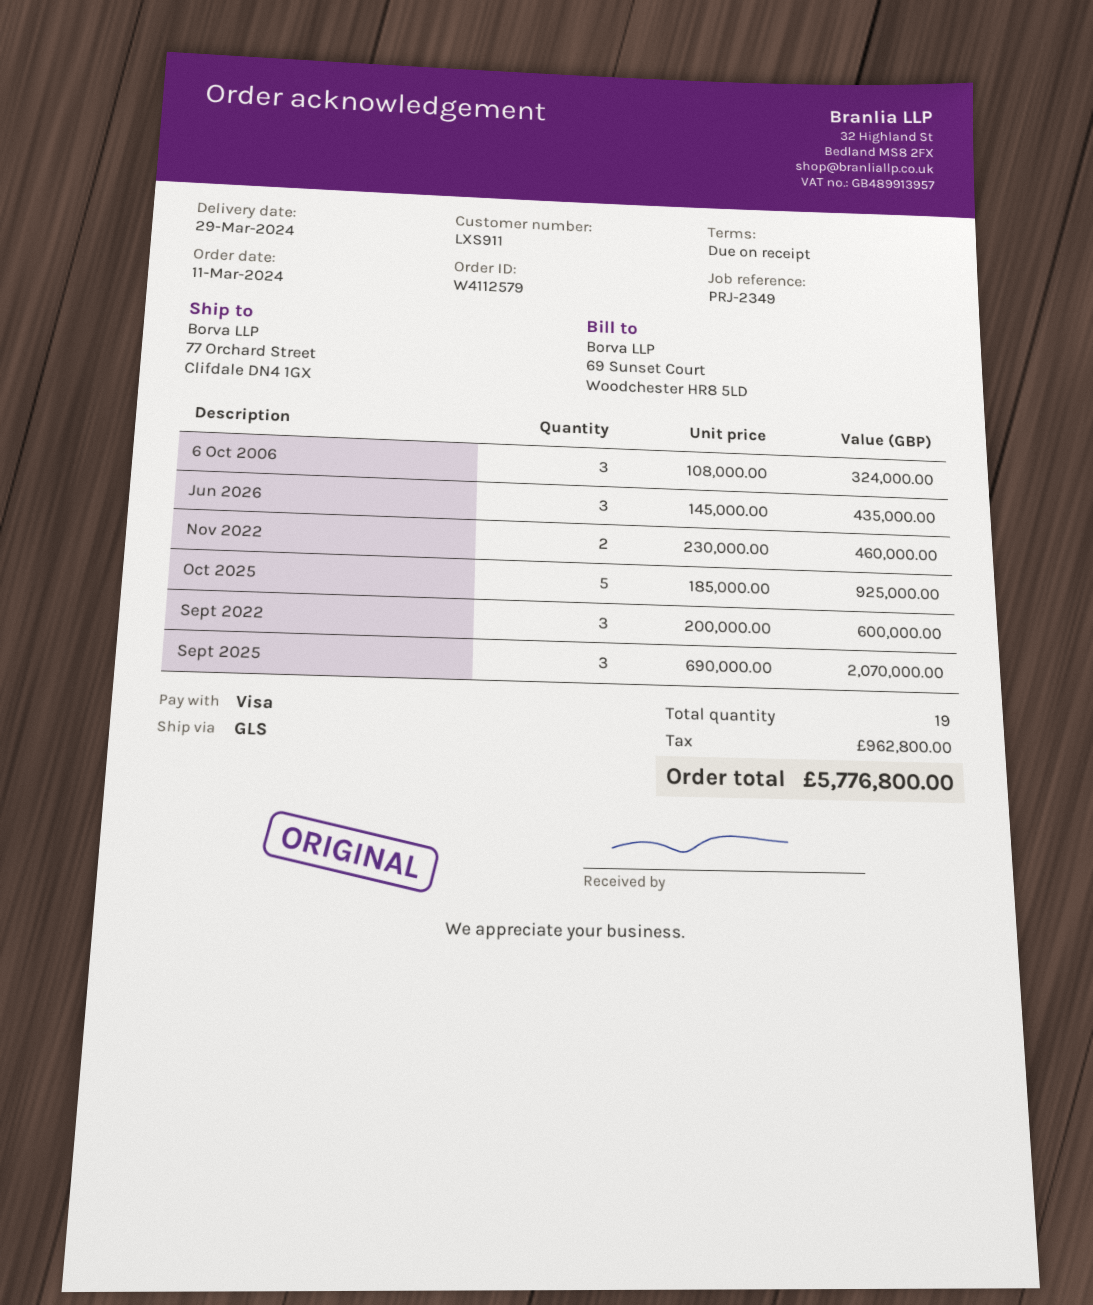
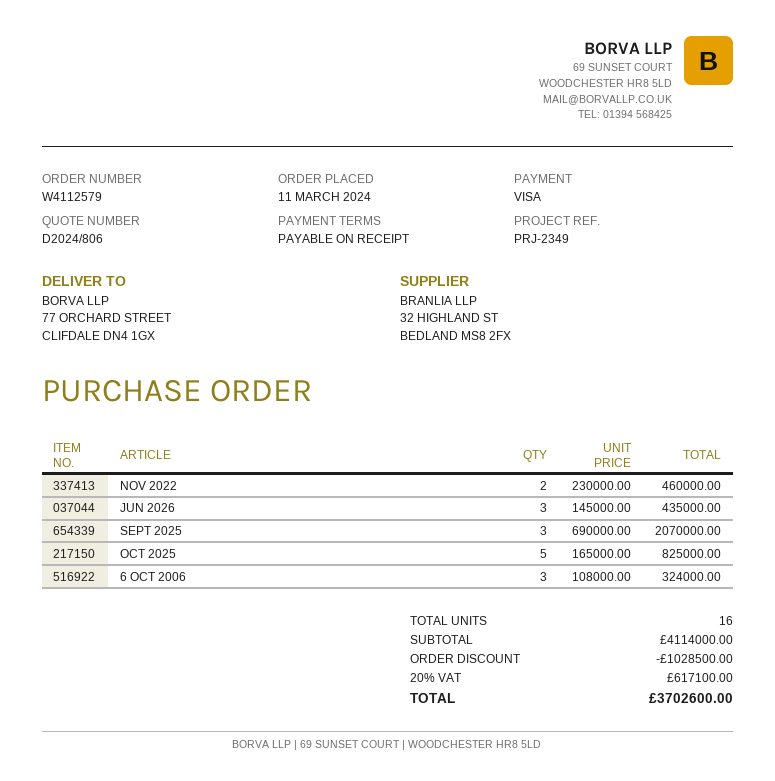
Oct 2025: 5 x 185000.00 = 925000.00 -> 5 x 165000.00 = 825000.00
Sept 2022: 3 x 200000.00 = 600000.00 -> none
total quantity: 19 -> 16
discount: none -> 1028500.00
tax: 962800.00 -> 617100.00
total: 5776800.00 -> 3702600.00

